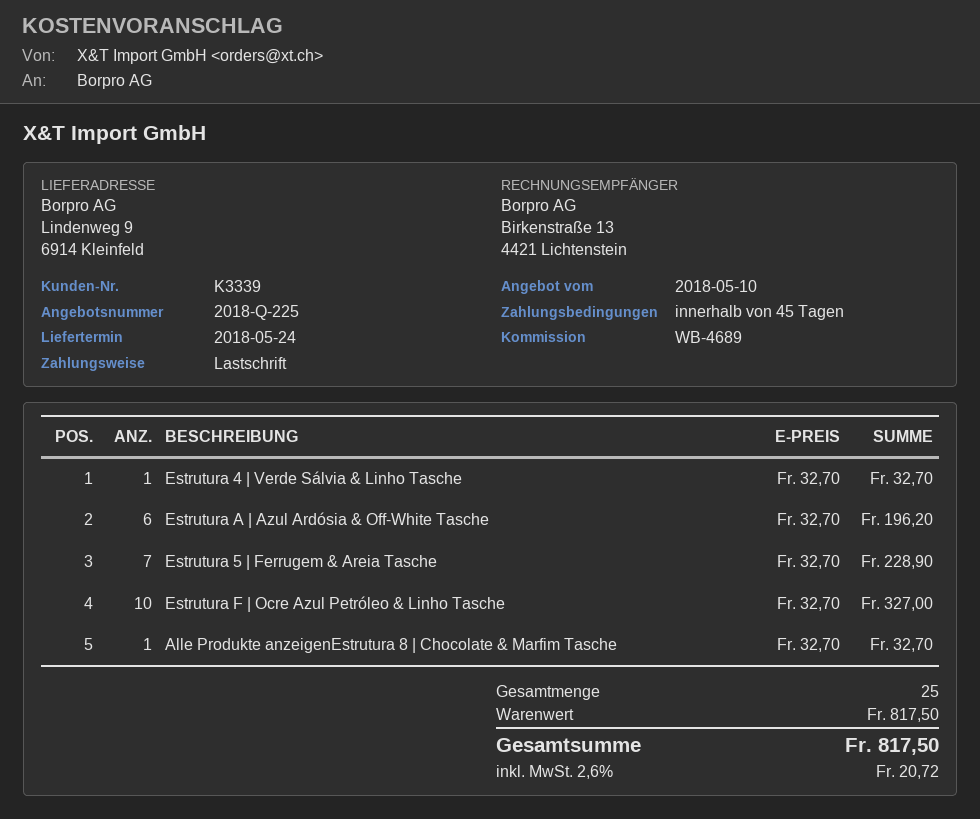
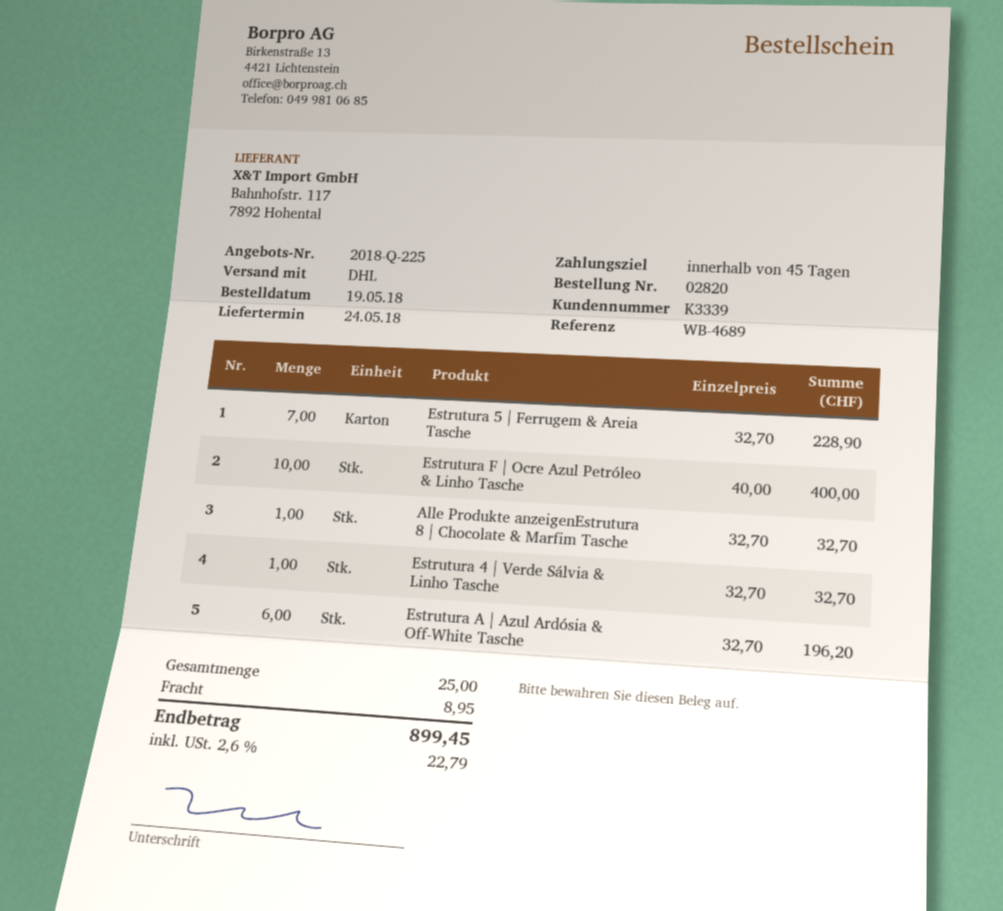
Estrutura F | Ocre Azul Petróleo & Linho Tasche: 10 x 32.70 = 327.00 -> 10 x 40.00 = 400.00
shipping: none -> 8.95
tax: 2.6% = 20.72 -> 2.6% = 22.79
total: 817.50 -> 899.45

